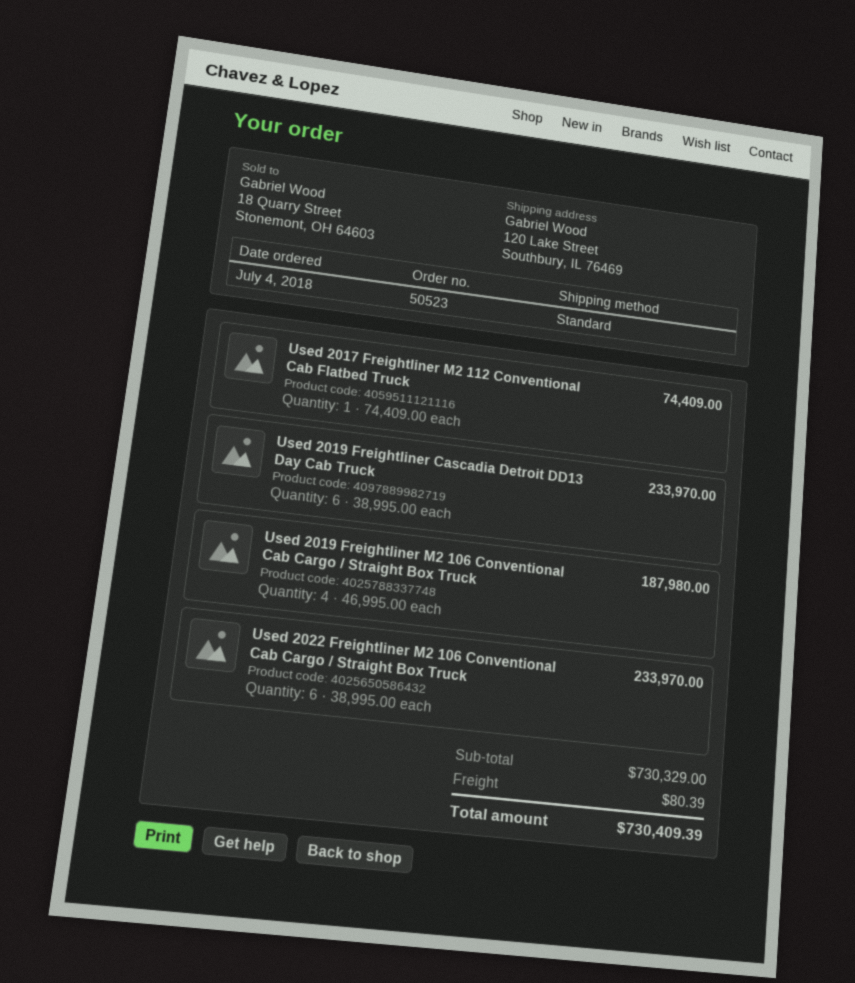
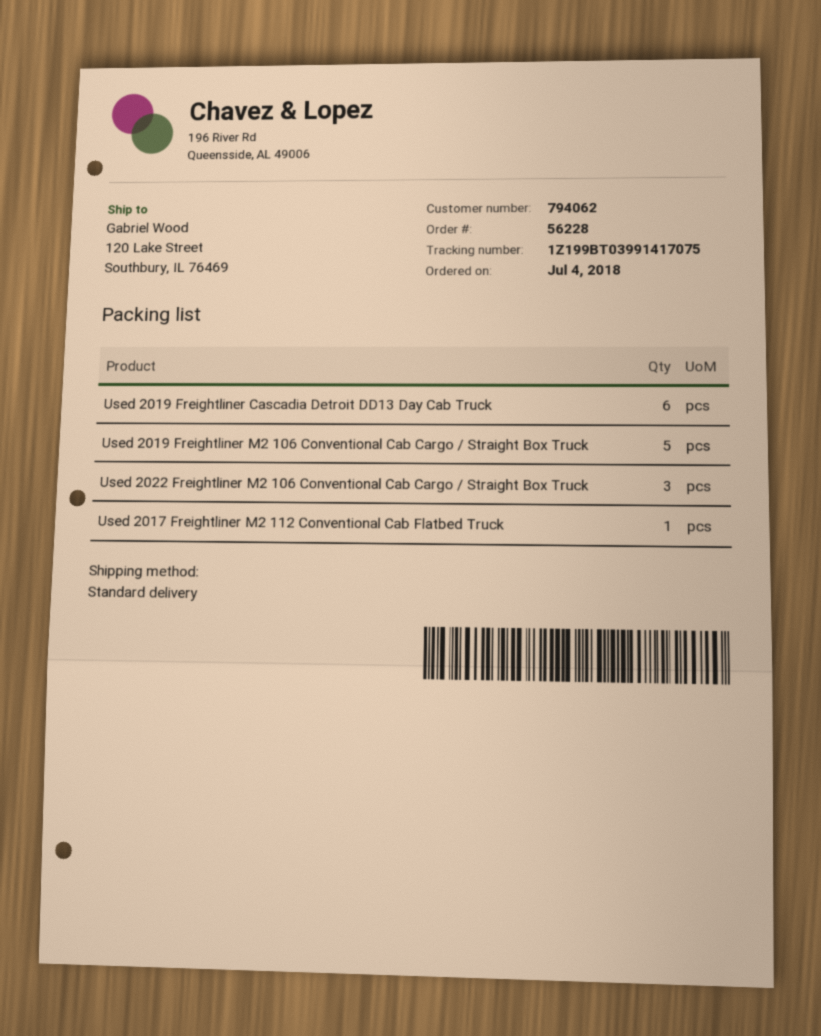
order number: 50523 -> 56228
Used 2019 Freightliner M2 106 Conventional Cab Cargo / Straight Box Truck: 4 -> 5
Used 2022 Freightliner M2 106 Conventional Cab Cargo / Straight Box Truck: 6 -> 3

